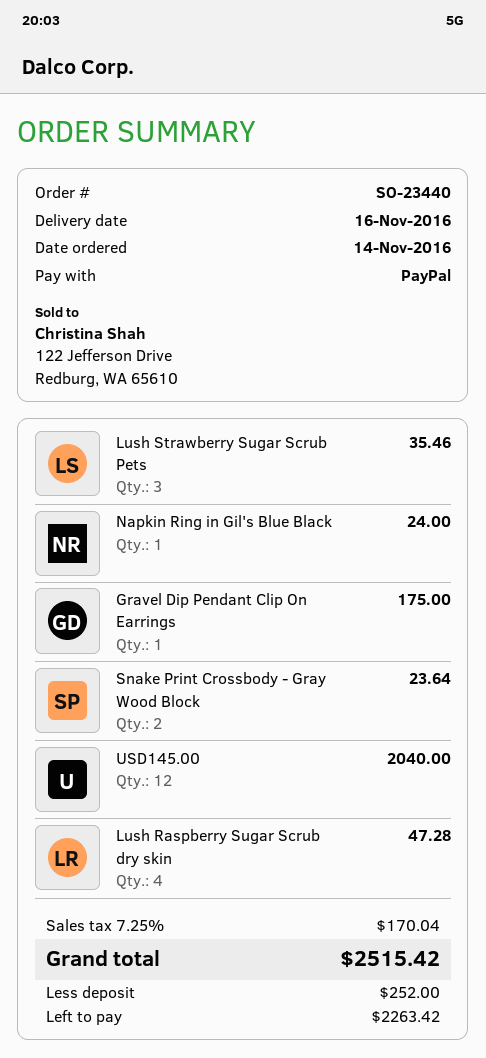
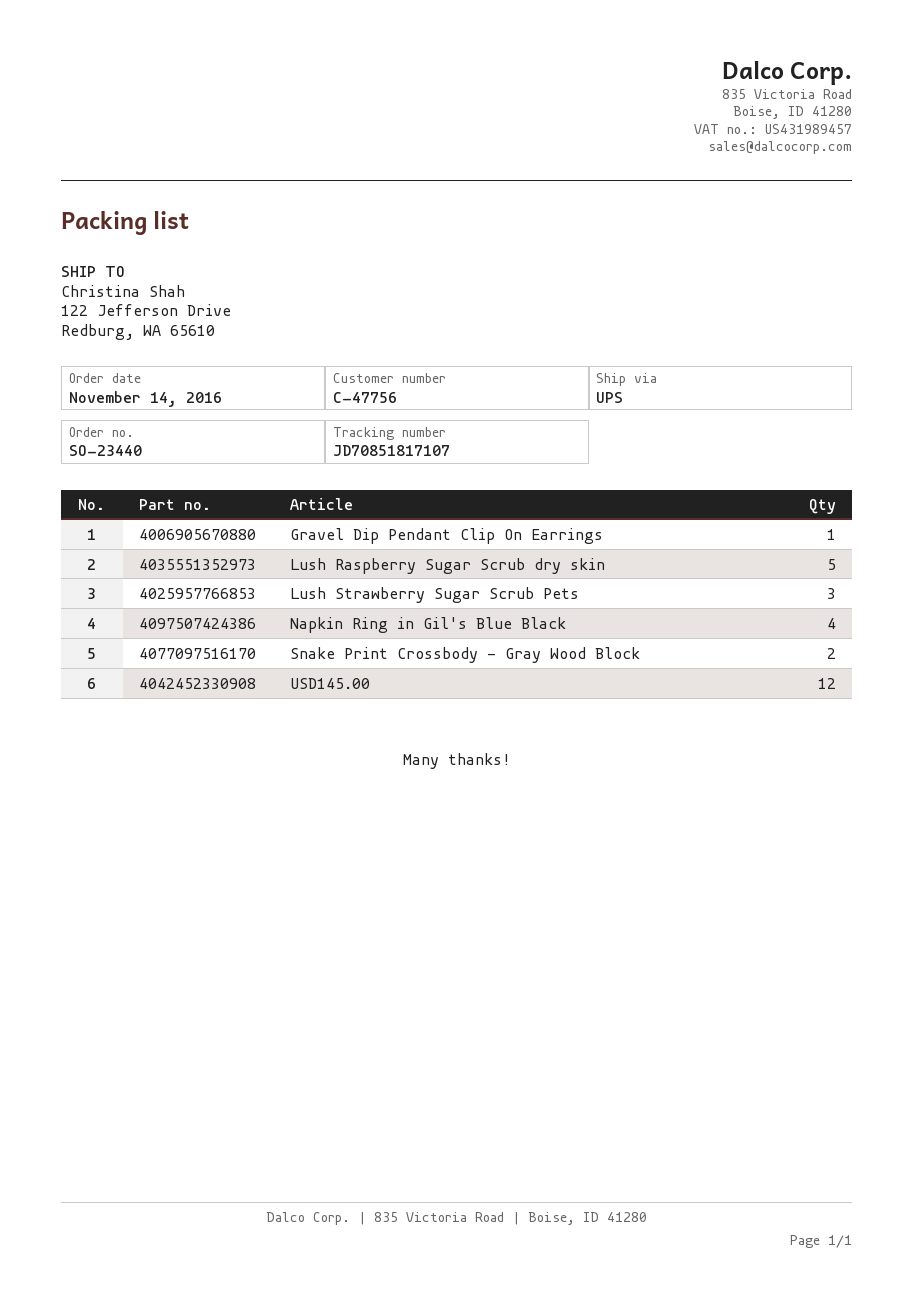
Napkin Ring in Gil's Blue Black: 1 -> 4
Lush Raspberry Sugar Scrub dry skin: 4 -> 5

